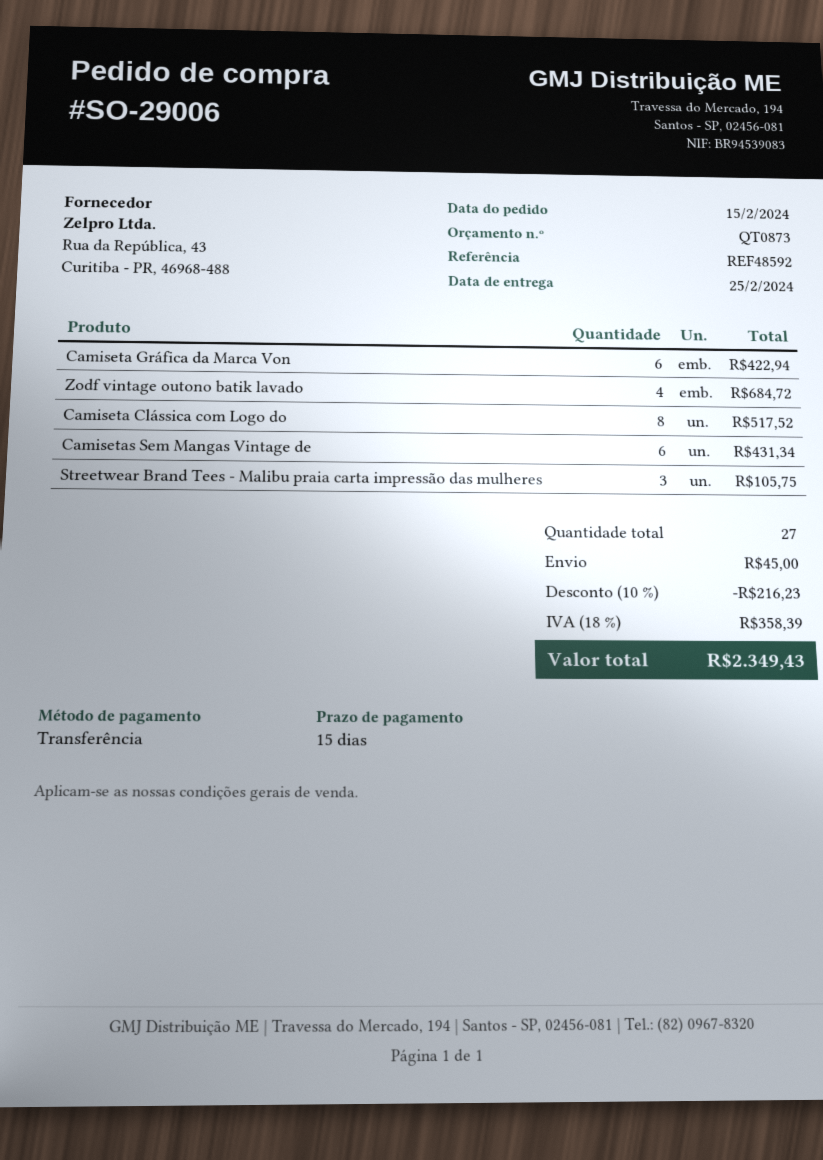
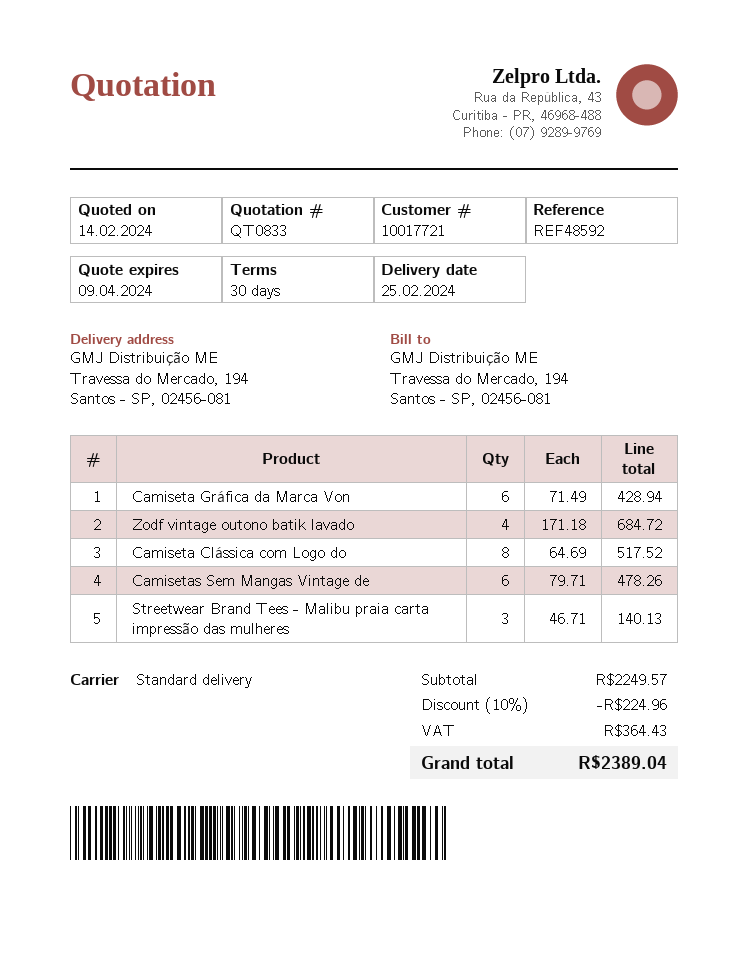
quote number: QT0873 -> QT0833
payment terms: 15 days -> 30 days
Camiseta Gráfica da Marca Von: 6 for 422.94 -> 6 for 428.94
Camisetas Sem Mangas Vintage de: 6 for 431.34 -> 6 for 478.26
Streetwear Brand Tees - Malibu praia carta impressão das mulheres: 3 for 105.75 -> 3 for 140.13
discount: 10% = 216.23 -> 10% = 224.96
shipping: 45.00 -> none
tax: 358.39 -> 364.43
total: 2349.43 -> 2389.04

